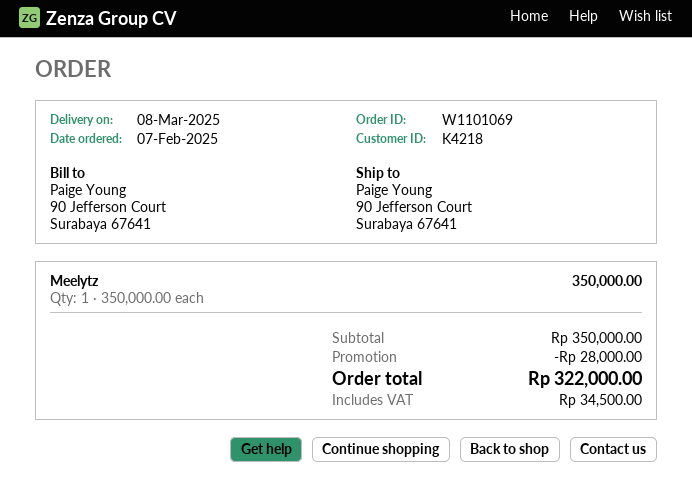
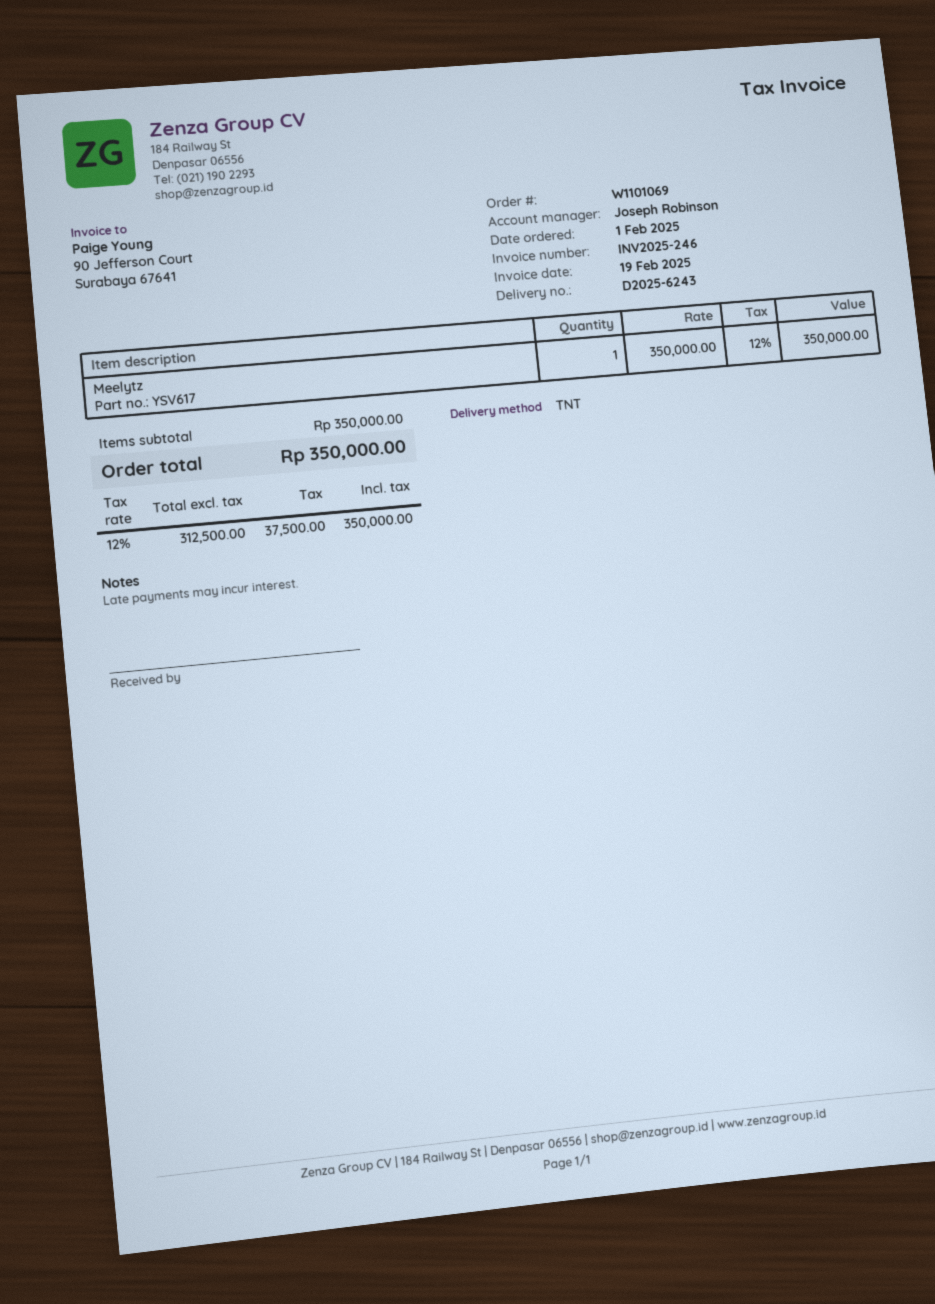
order date: 2025-02-07 -> 2025-02-01
discount: 28000.00 -> none
tax: 34500.00 -> 37500.00
total: 322000.00 -> 350000.00

